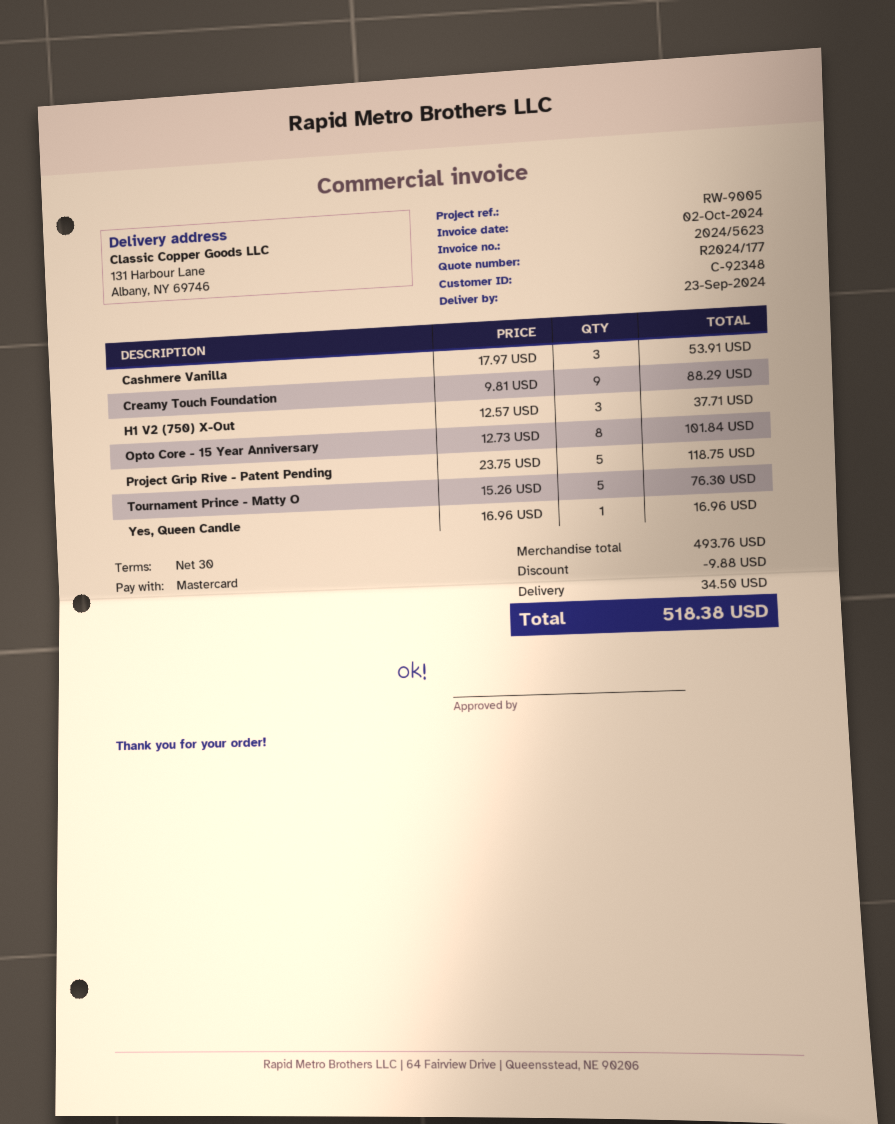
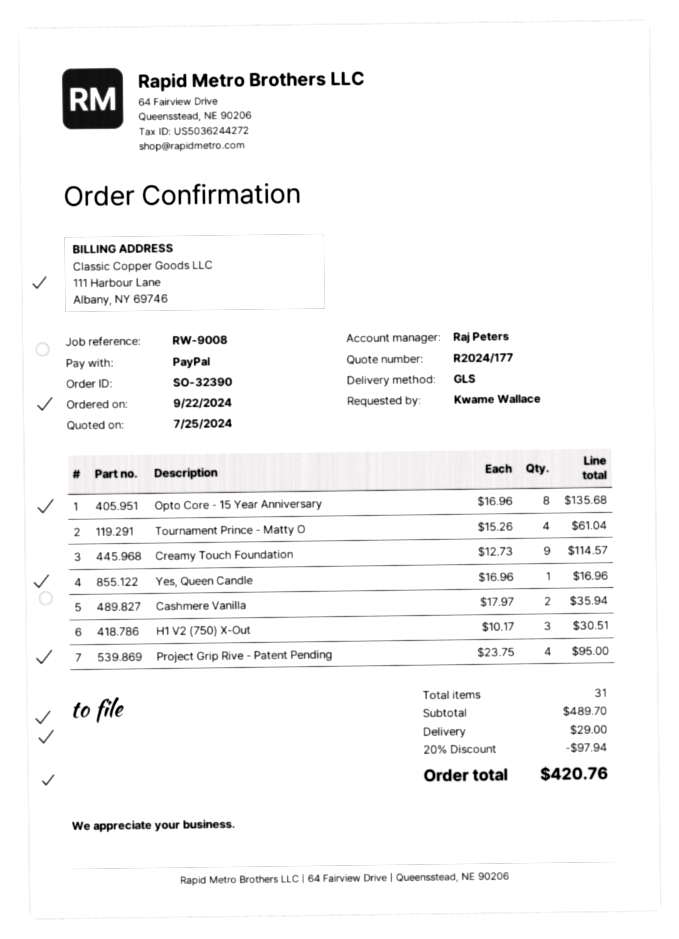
reference: RW-9005 -> RW-9008
payment method: Mastercard -> PayPal
Cashmere Vanilla: 3 x 17.97 = 53.91 -> 2 x 17.97 = 35.94
Creamy Touch Foundation: 9 x 9.81 = 88.29 -> 9 x 12.73 = 114.57
H1 V2 (750) X-Out: 3 x 12.57 = 37.71 -> 3 x 10.17 = 30.51
Opto Core - 15 Year Anniversary: 8 x 12.73 = 101.84 -> 8 x 16.96 = 135.68
Project Grip Rive - Patent Pending: 5 x 23.75 = 118.75 -> 4 x 23.75 = 95.00
Tournament Prince - Matty O: 5 x 15.26 = 76.30 -> 4 x 15.26 = 61.04
subtotal: 493.76 -> 489.70
discount: 9.88 -> 97.94
shipping: 34.50 -> 29.00
total: 518.38 -> 420.76

